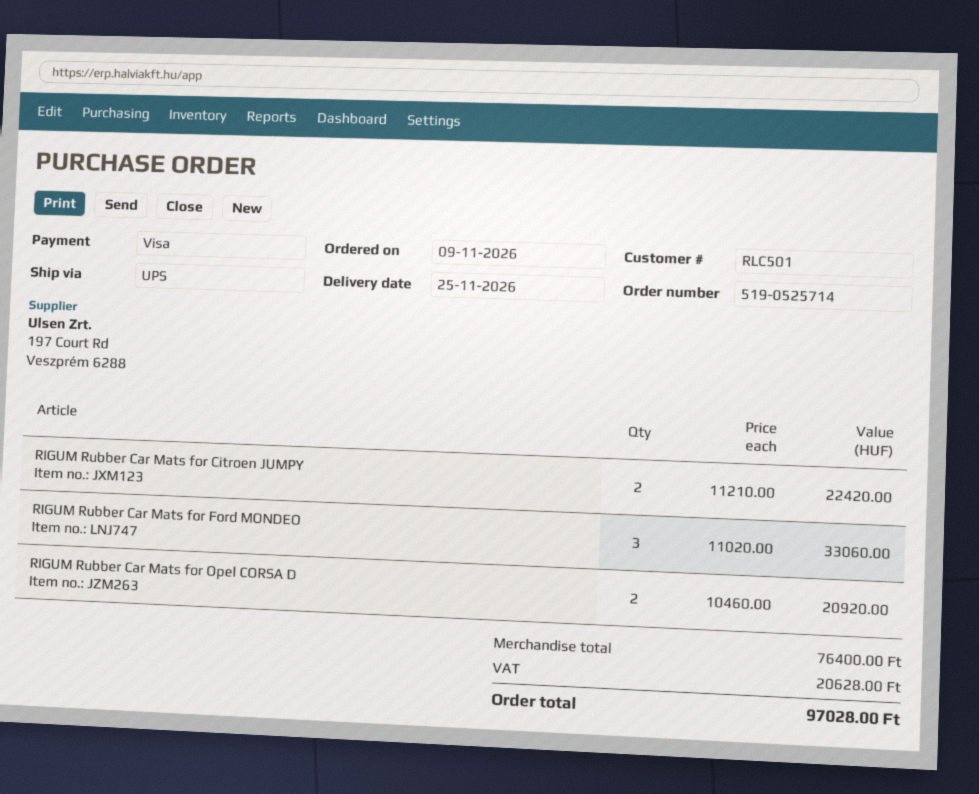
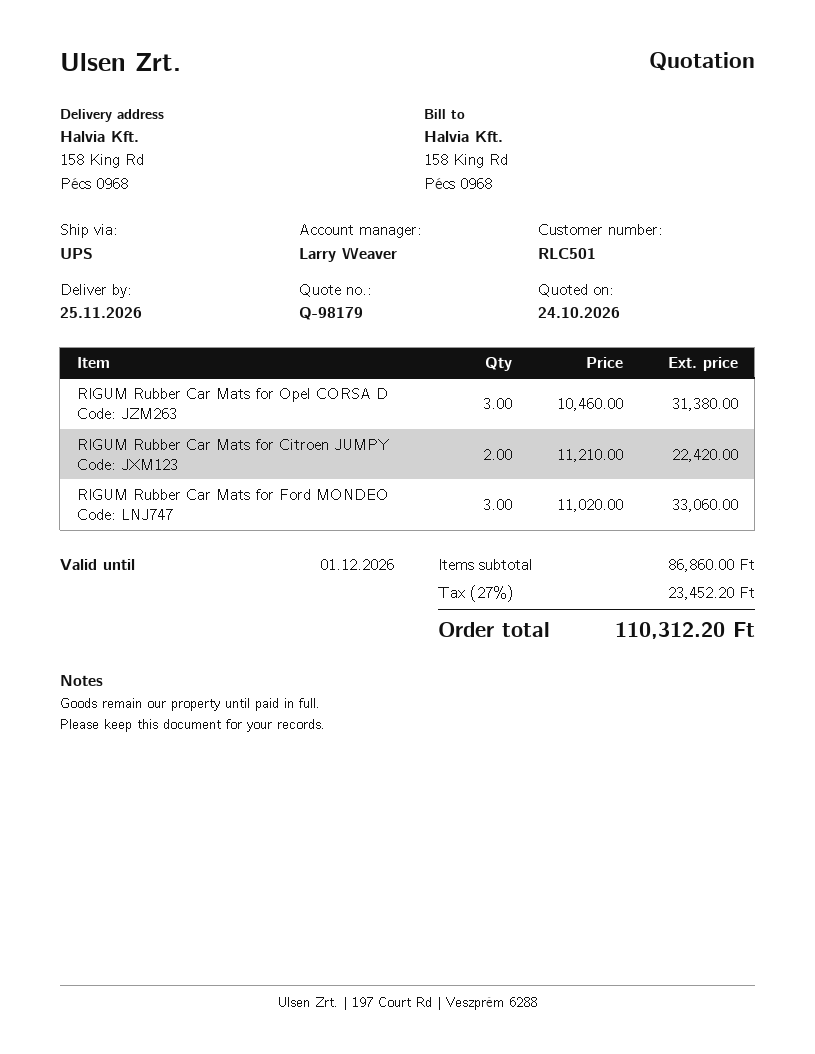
RIGUM Rubber Car Mats for Opel CORSA D: 2 x 10460.00 = 20920.00 -> 3 x 10460.00 = 31380.00
subtotal: 76400.00 -> 86860.00
tax: 20628.00 -> 23452.20
total: 97028.00 -> 110312.20

